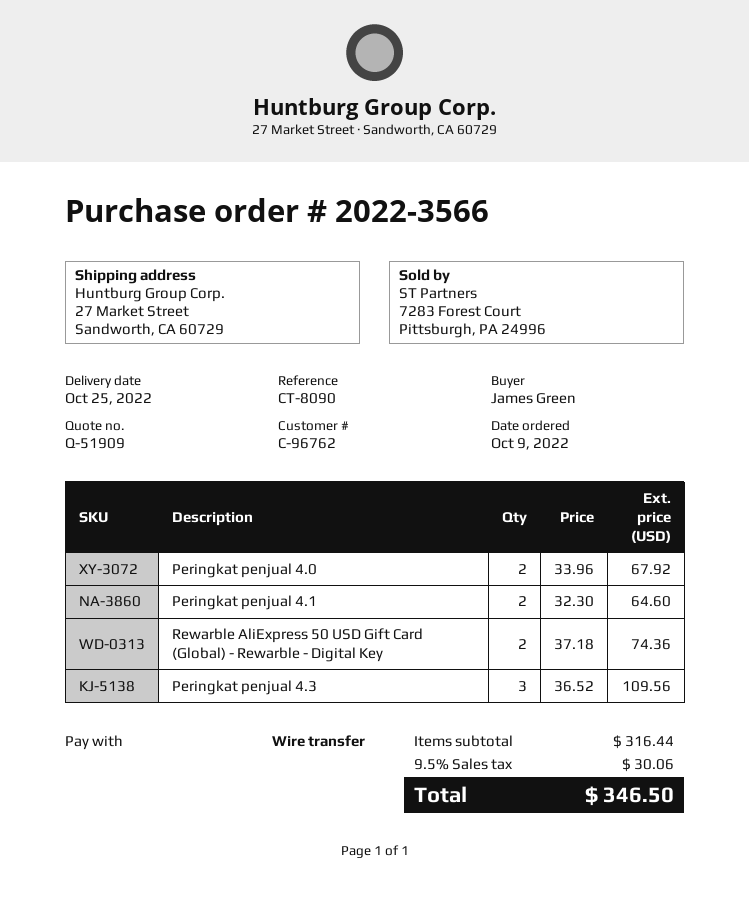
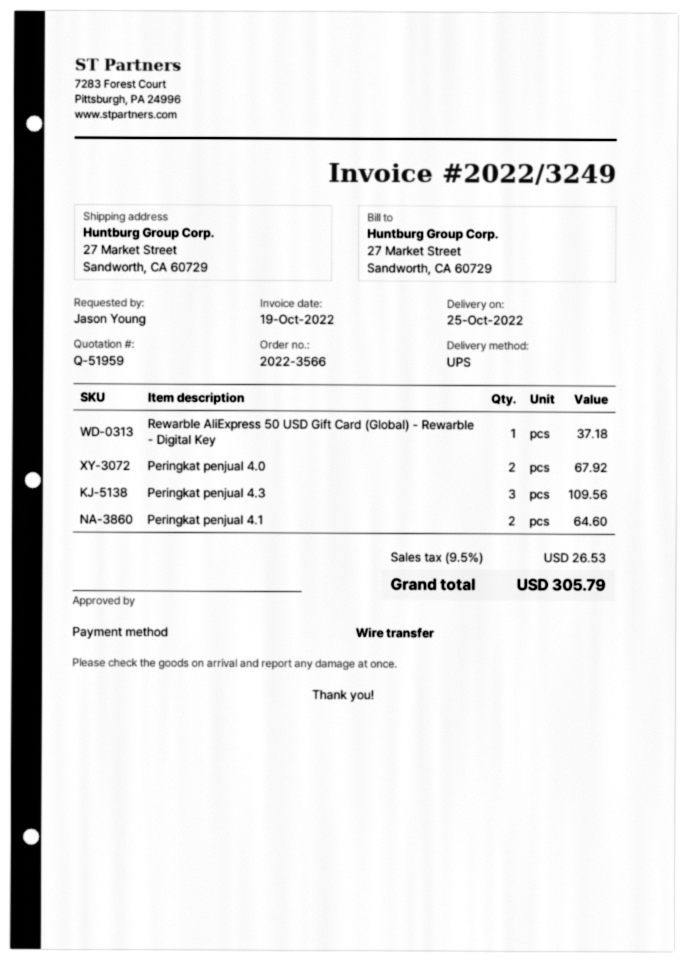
quote number: Q-51909 -> Q-51959
ordered by: James Green -> Jason Young
Rewarble AliExpress 50 USD Gift Card (Global) - Rewarble - Digital Key: 2 for 74.36 -> 1 for 37.18
tax: 9.5% = 30.06 -> 9.5% = 26.53
total: 346.50 -> 305.79

